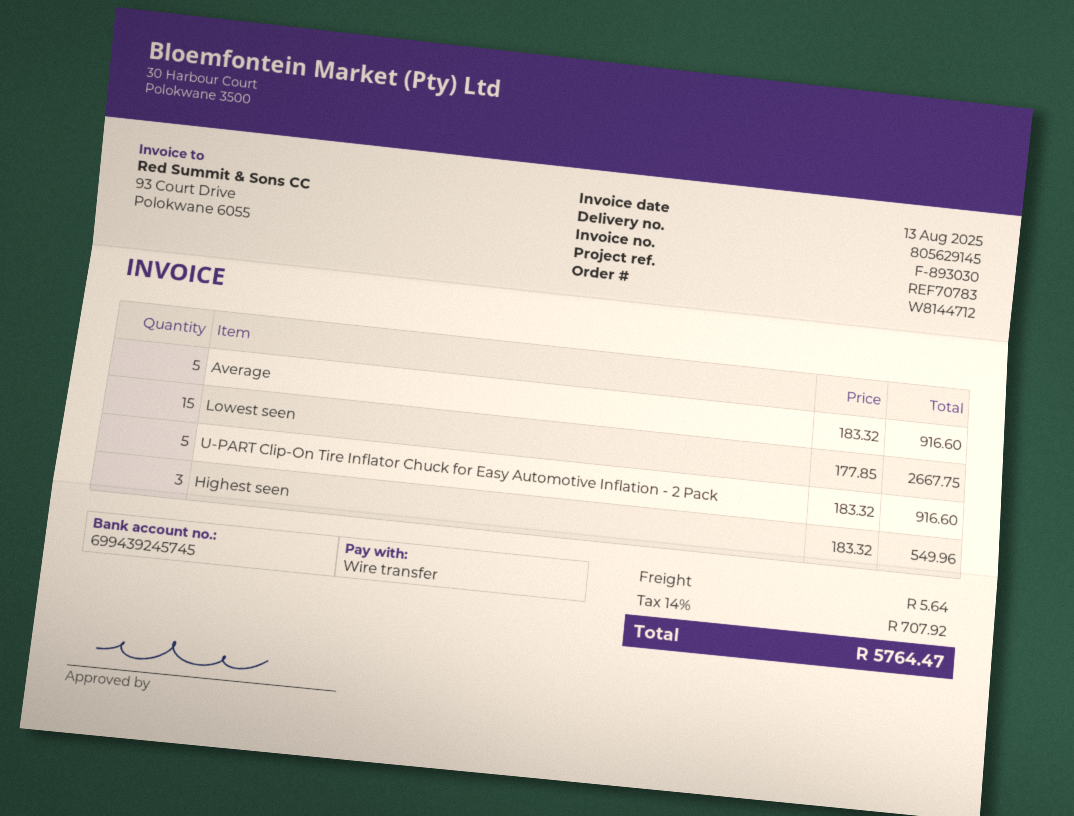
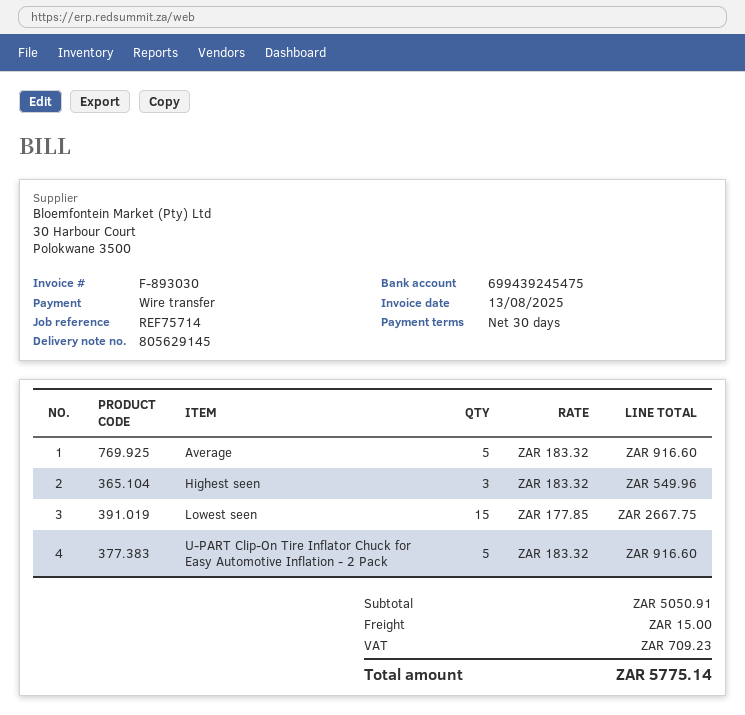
reference: REF70783 -> REF75714
bank account: 699439245745 -> 699439245475
shipping: 5.64 -> 15.00
tax: 707.92 -> 709.23
total: 5764.47 -> 5775.14

